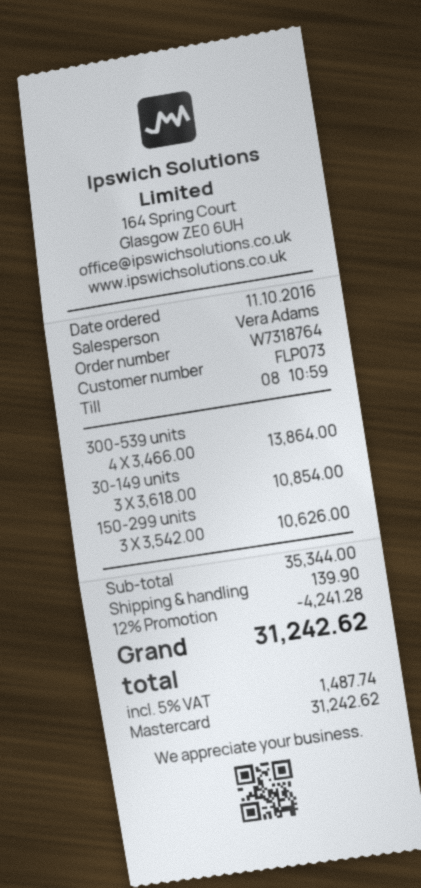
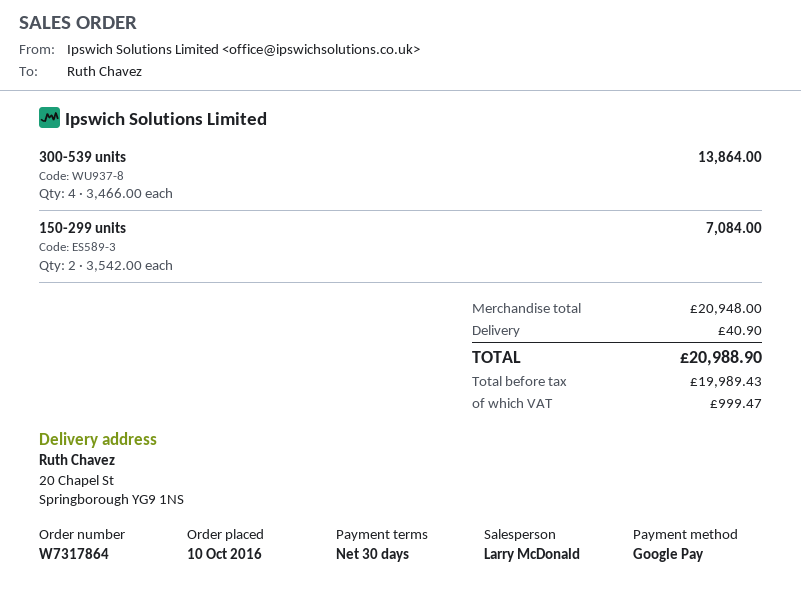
order number: W7318764 -> W7317864
order date: 2016-10-11 -> 2016-10-10
sales rep: Vera Adams -> Larry McDonald
payment method: Mastercard -> Google Pay
30-149 units: 3 x 3618.00 = 10854.00 -> none
150-299 units: 3 x 3542.00 = 10626.00 -> 2 x 3542.00 = 7084.00
subtotal: 35344.00 -> 20948.00
discount: 12% = 4241.28 -> none
shipping: 139.90 -> 40.90
tax: 1487.74 -> 999.47
total: 31242.62 -> 20988.90

